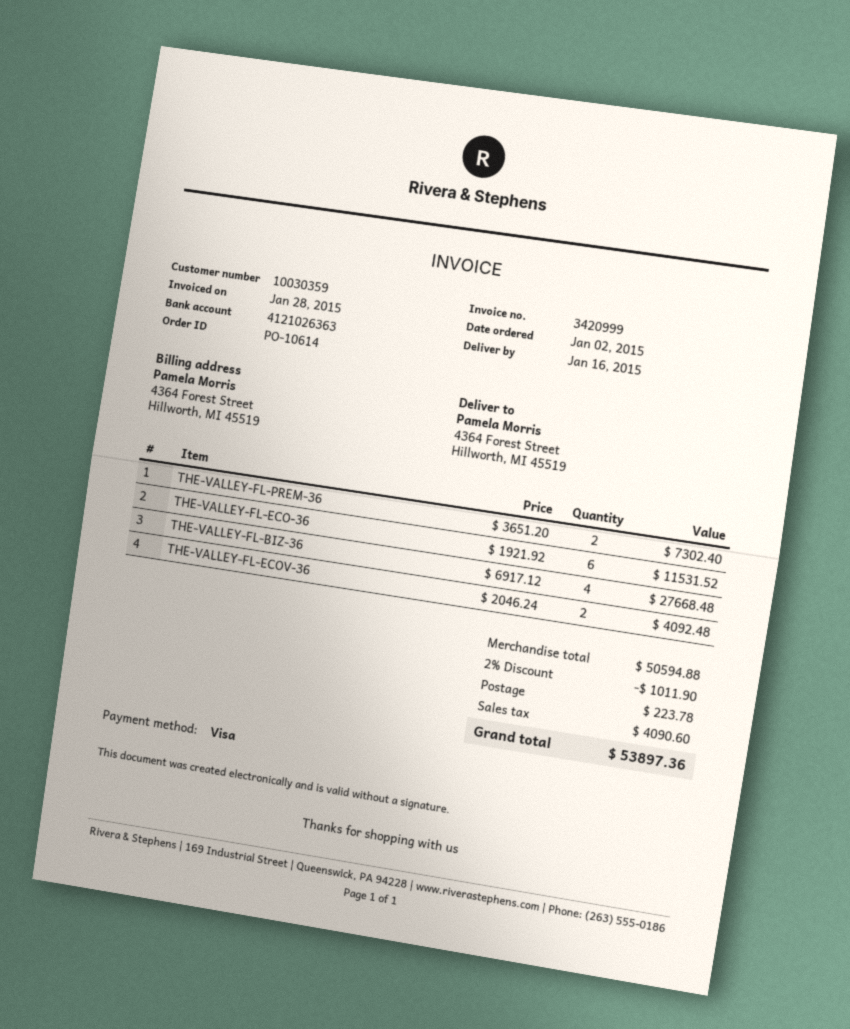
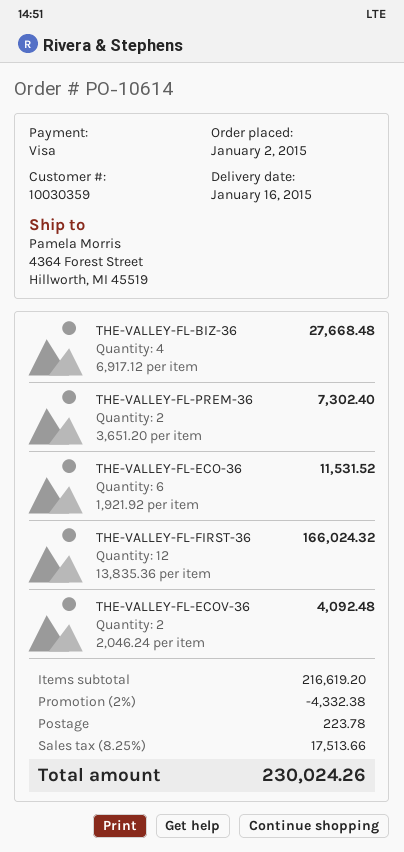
THE-VALLEY-FL-FIRST-36: none -> 12 x 13835.36 = 166024.32
subtotal: 50594.88 -> 216619.20
discount: 2% = 1011.90 -> 2% = 4332.38
tax: 4090.60 -> 17513.66
total: 53897.36 -> 230024.26

